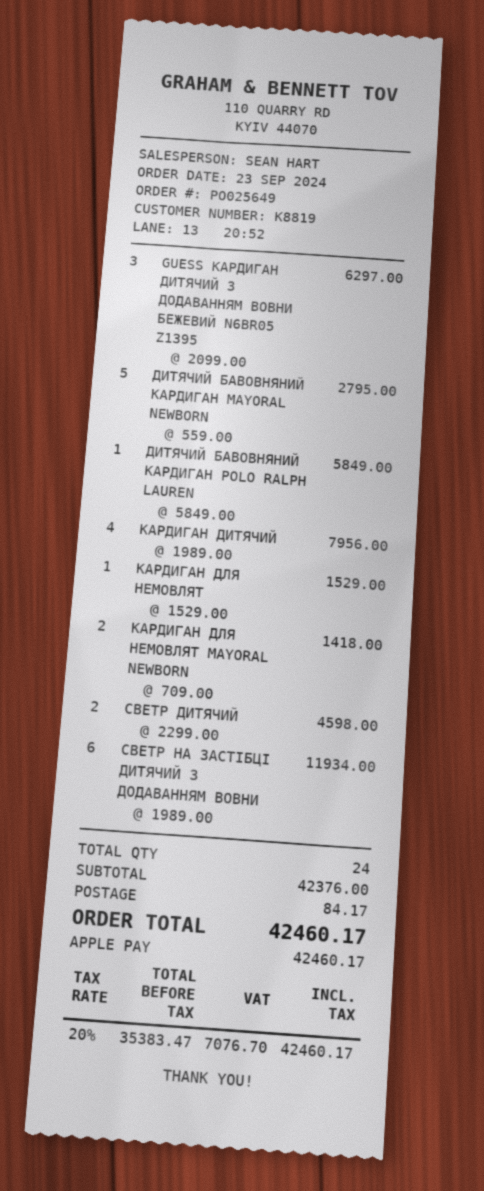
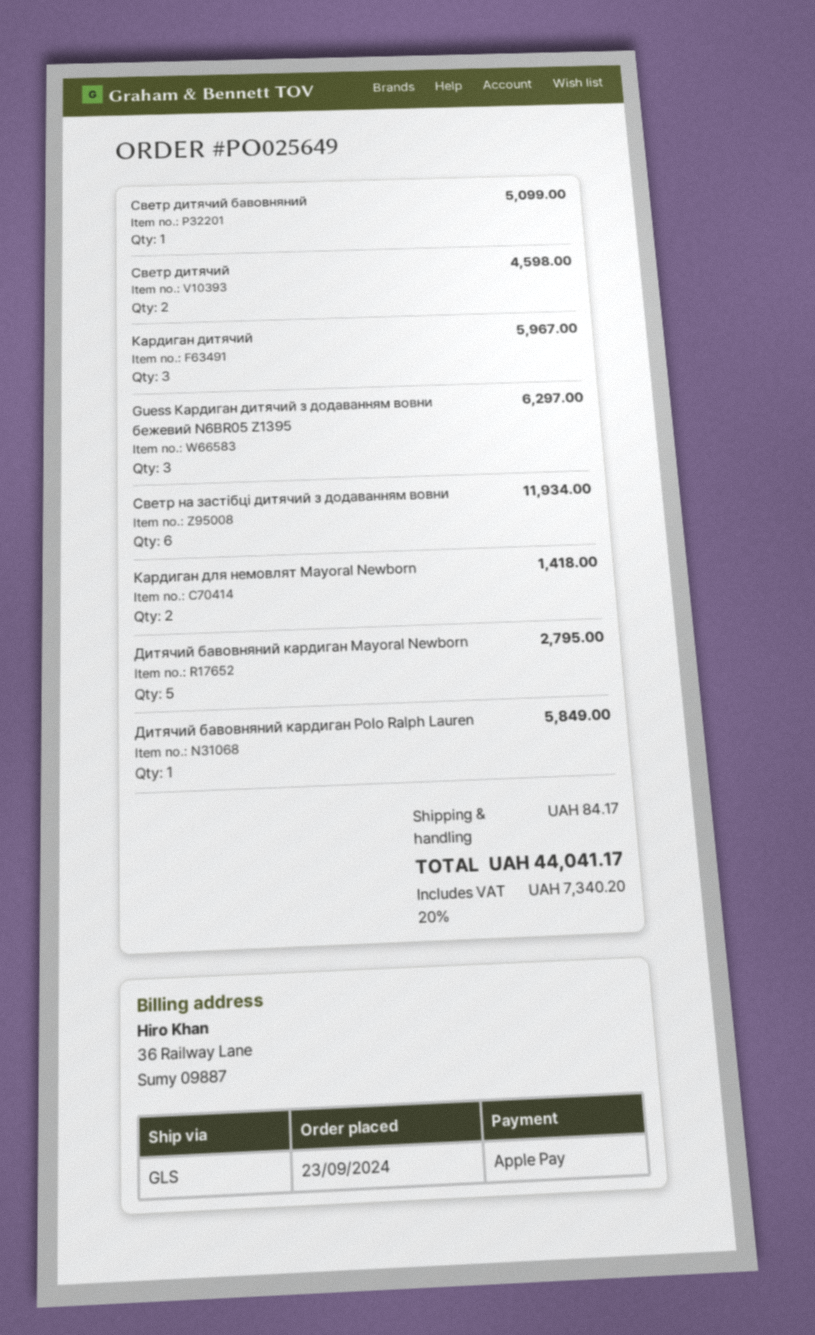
КАРДИГАН ДИТЯЧИЙ: 4 for 7956.00 -> 3 for 5967.00
КАРДИГАН ДЛЯ НЕМОВЛЯТ: 1 for 1529.00 -> none
Светр дитячий бавовняний: none -> 1 for 5099.00
tax: 20% = 7076.70 -> 20% = 7340.20
total: 42460.17 -> 44041.17

